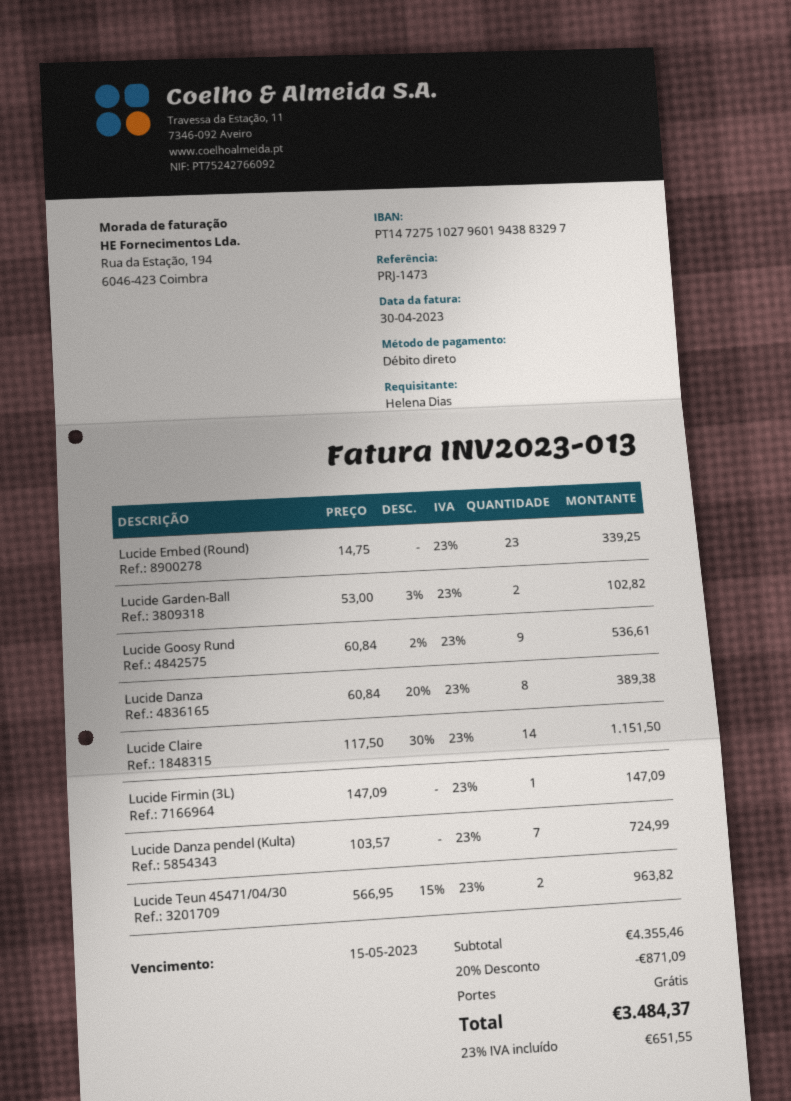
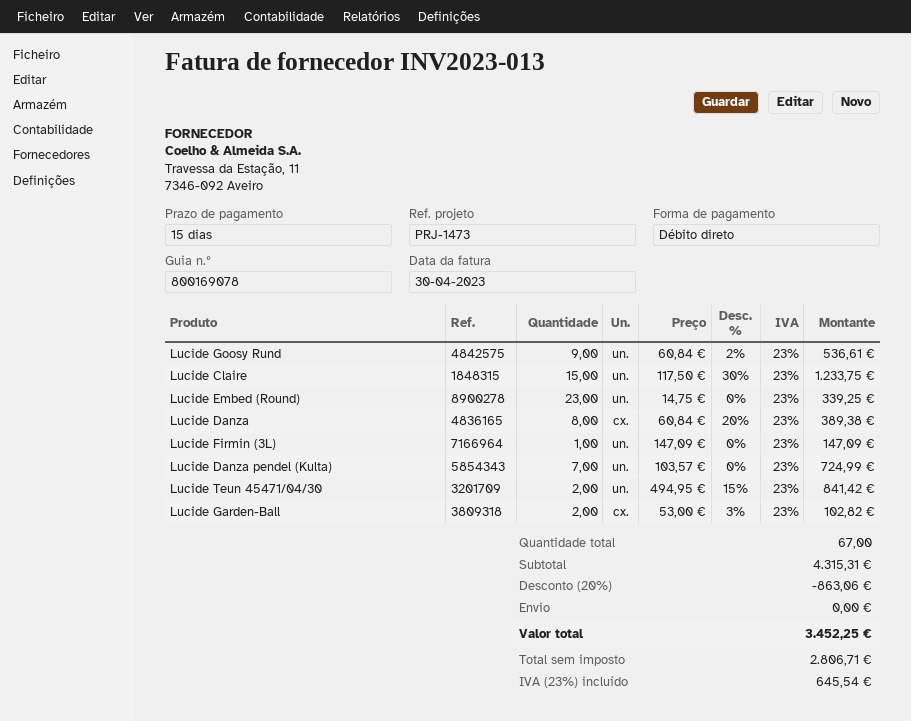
Lucide Claire: 14 x 117.50 - 30% = 1151.50 -> 15 x 117.50 - 30% = 1233.75
Lucide Teun 45471/04/30: 2 x 566.95 - 15% = 963.82 -> 2 x 494.95 - 15% = 841.42
subtotal: 4355.46 -> 4315.31
discount: 20% = 871.09 -> 20% = 863.06
tax: 23% = 651.55 -> 23% = 645.54
total: 3484.37 -> 3452.25

